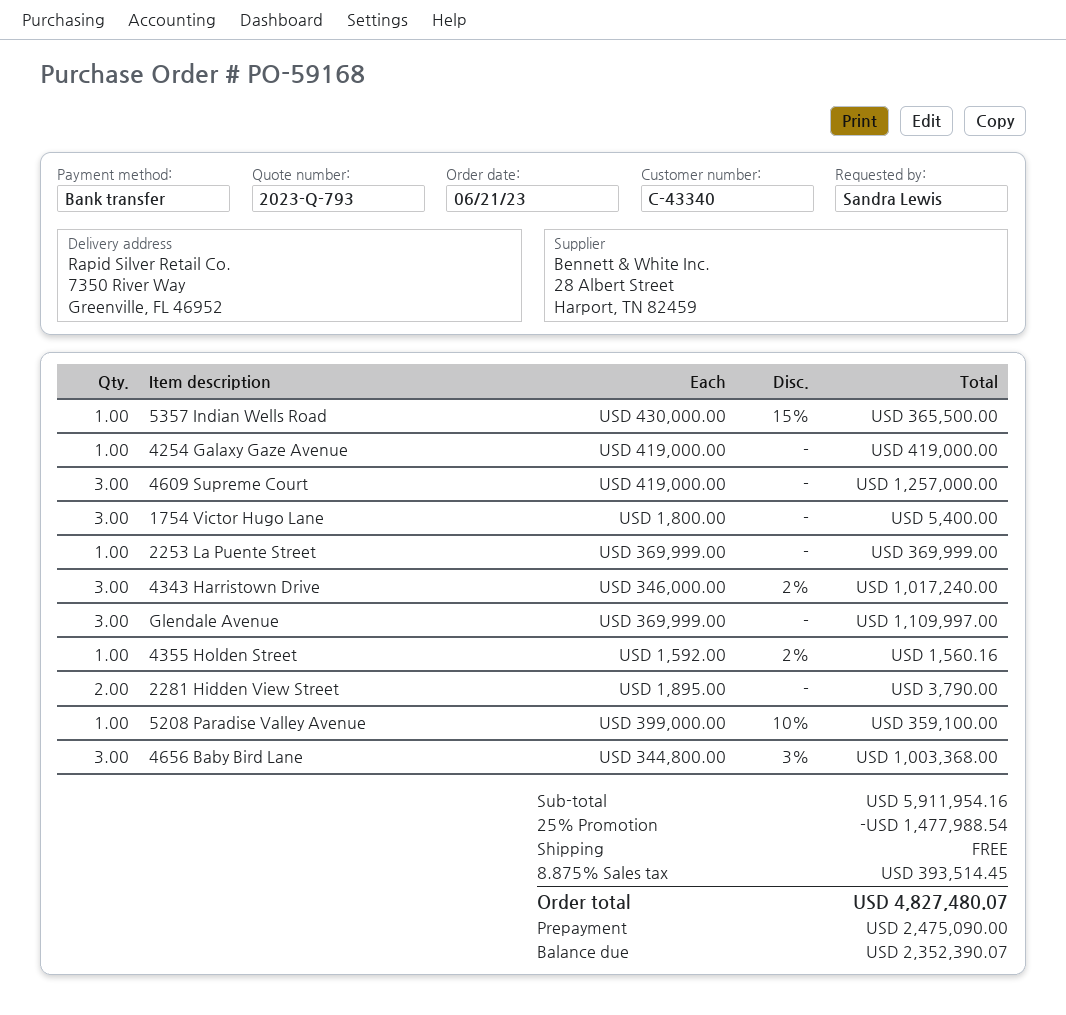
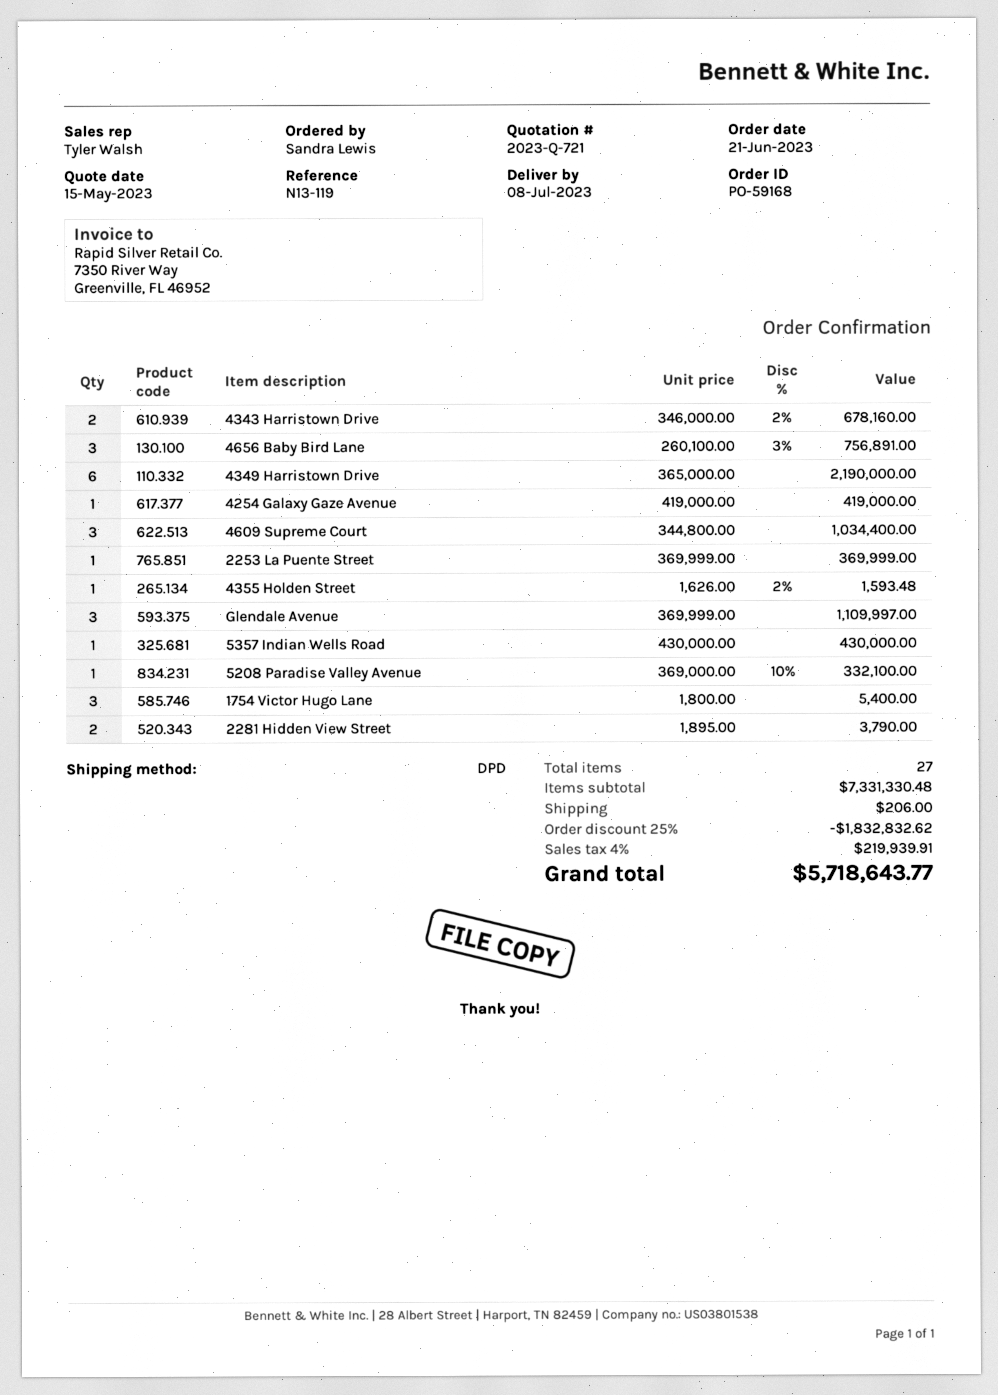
quote number: 2023-Q-793 -> 2023-Q-721
5357 Indian Wells Road: 1 x 430000.00 - 15% = 365500.00 -> 1 x 430000.00 = 430000.00
4609 Supreme Court: 3 x 419000.00 = 1257000.00 -> 3 x 344800.00 = 1034400.00
4343 Harristown Drive: 3 x 346000.00 - 2% = 1017240.00 -> 2 x 346000.00 - 2% = 678160.00
4355 Holden Street: 1 x 1592.00 - 2% = 1560.16 -> 1 x 1626.00 - 2% = 1593.48
5208 Paradise Valley Avenue: 1 x 399000.00 - 10% = 359100.00 -> 1 x 369000.00 - 10% = 332100.00
4656 Baby Bird Lane: 3 x 344800.00 - 3% = 1003368.00 -> 3 x 260100.00 - 3% = 756891.00
4349 Harristown Drive: none -> 6 x 365000.00 = 2190000.00
subtotal: 5911954.16 -> 7331330.48
discount: 25% = 1477988.54 -> 25% = 1832832.62
shipping: 0.00 -> 206.00
tax: 8.875% = 393514.45 -> 4% = 219939.91
total: 4827480.07 -> 5718643.77

